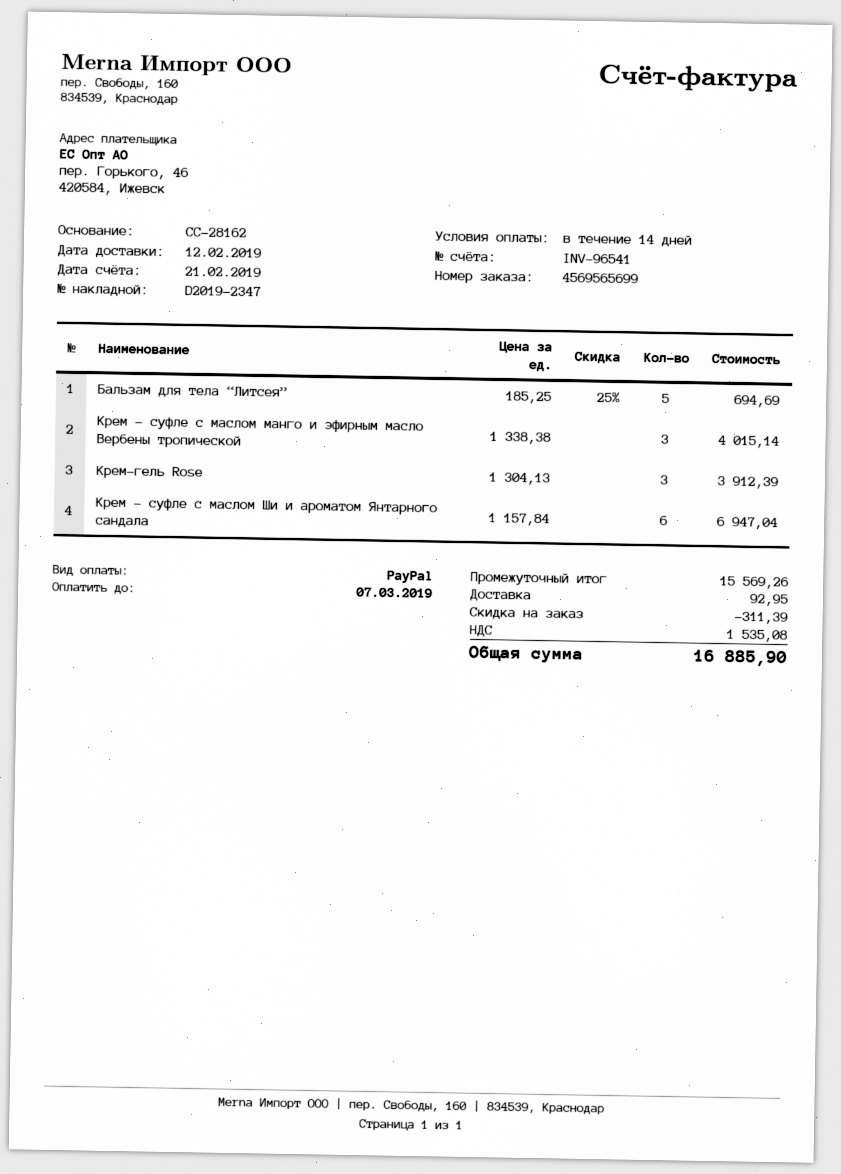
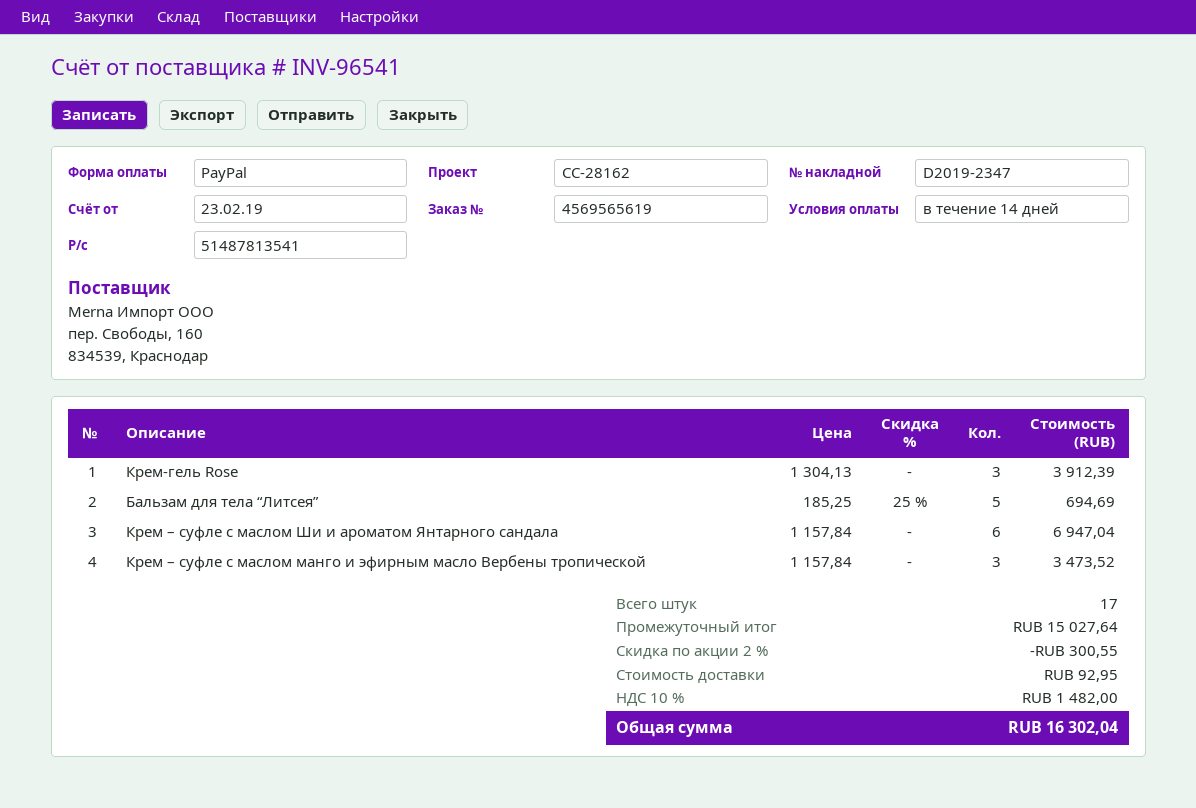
order number: 4569565699 -> 4569565619
invoice date: 2019-02-21 -> 2019-02-23
Крем – суфле с маслом манго и эфирным масло Вербены тропической: 3 x 1338.38 = 4015.14 -> 3 x 1157.84 = 3473.52
subtotal: 15569.26 -> 15027.64
discount: 311.39 -> 300.55
tax: 1535.08 -> 1482.00
total: 16885.90 -> 16302.04

